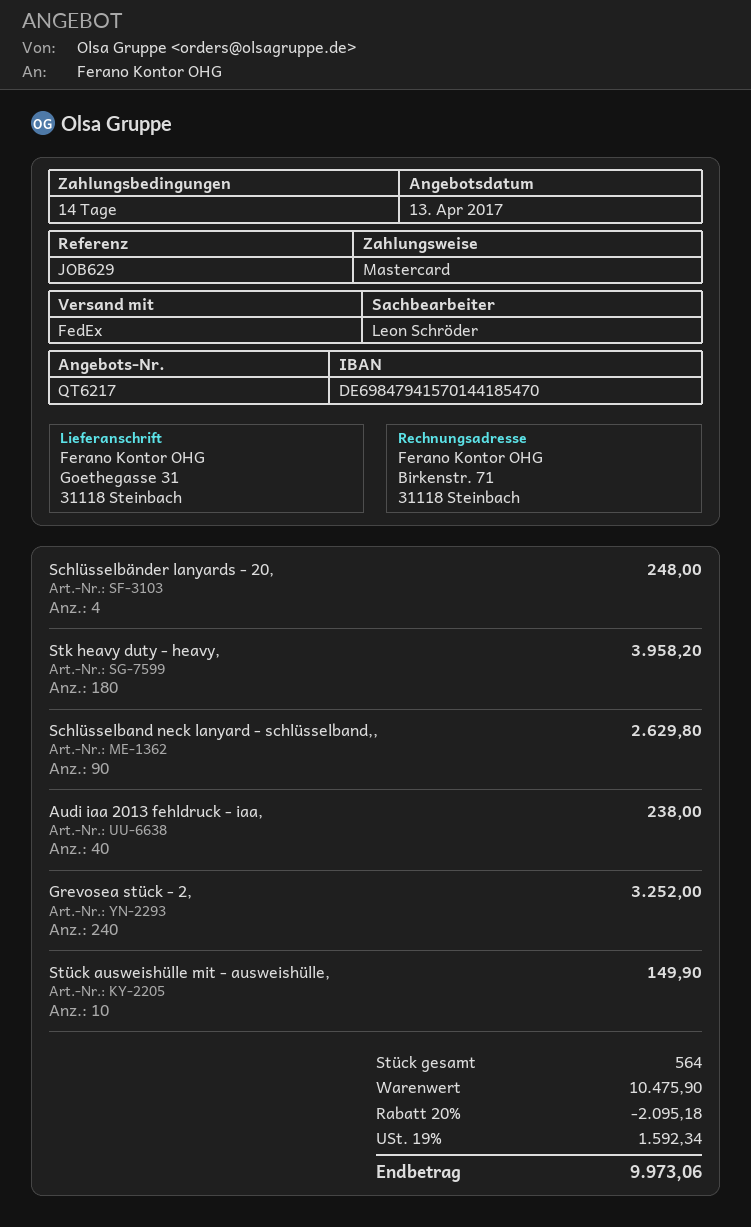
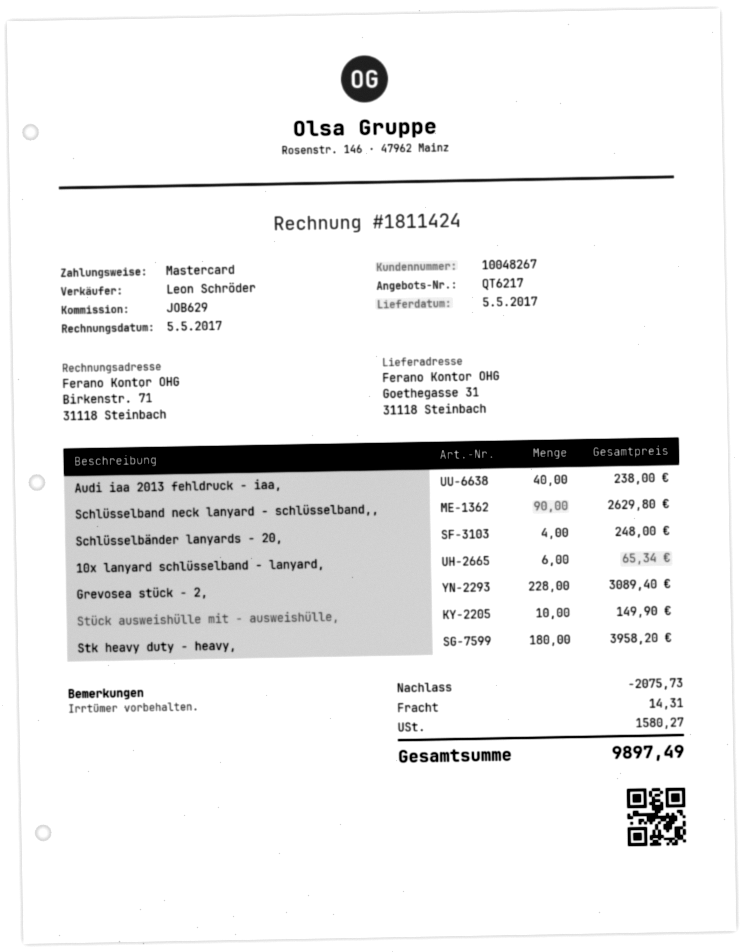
Grevosea stück - 2,: 240 for 3252.00 -> 228 for 3089.40
10x lanyard schlüsselband - lanyard,: none -> 6 for 65.34
discount: 2095.18 -> 2075.73
shipping: none -> 14.31
tax: 1592.34 -> 1580.27
total: 9973.06 -> 9897.49

